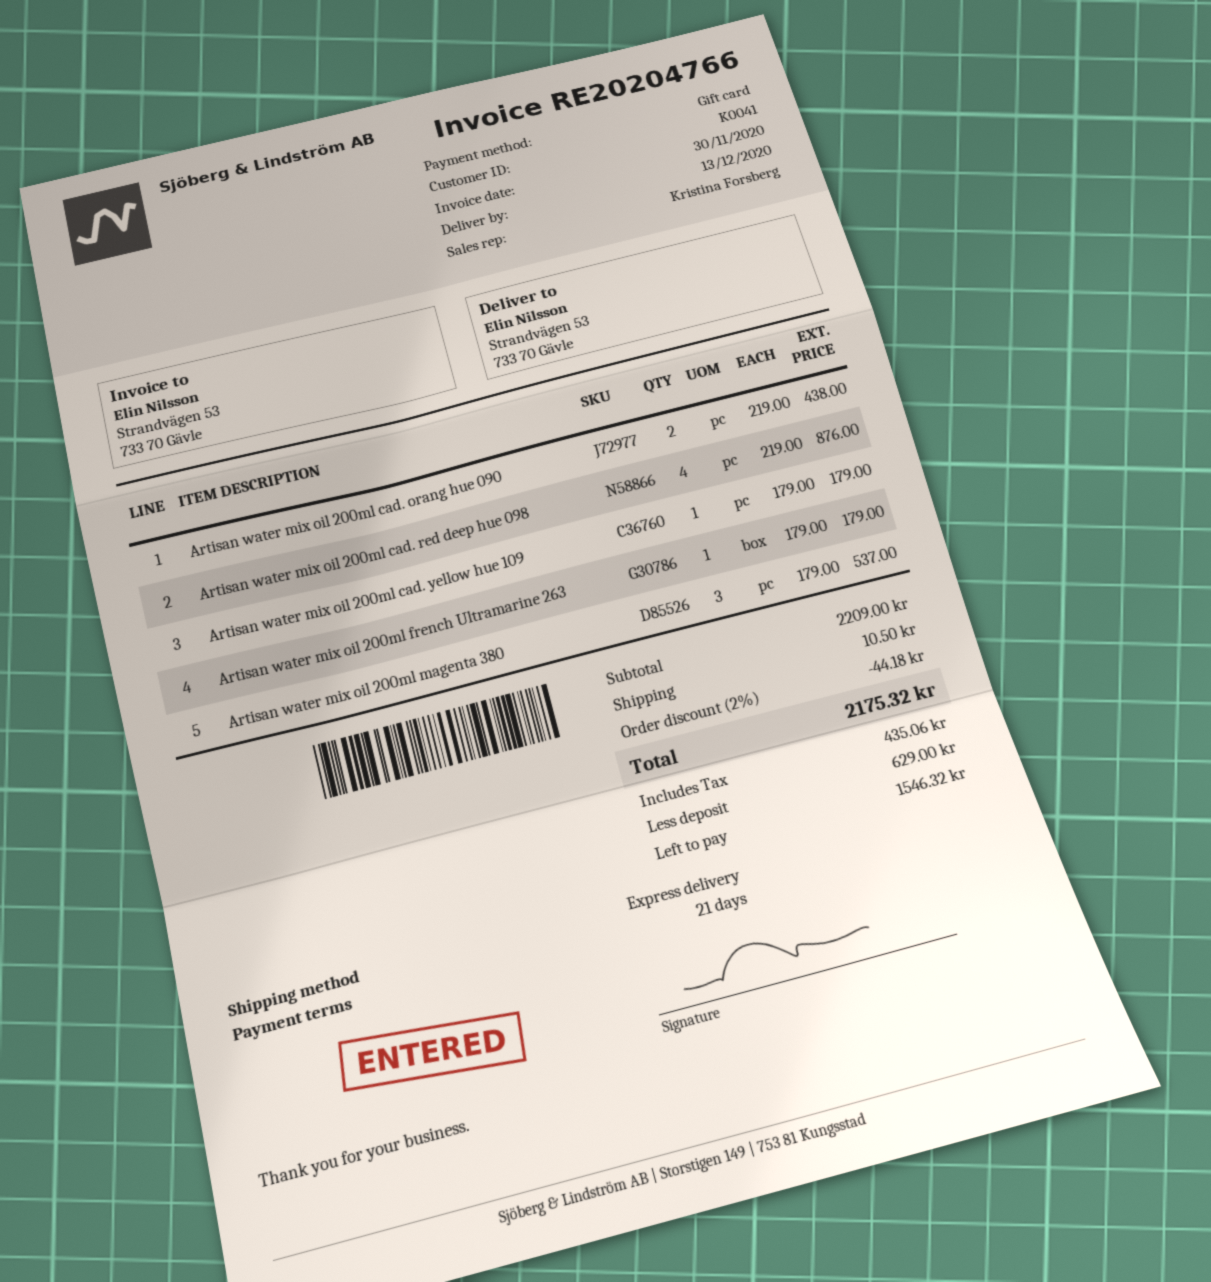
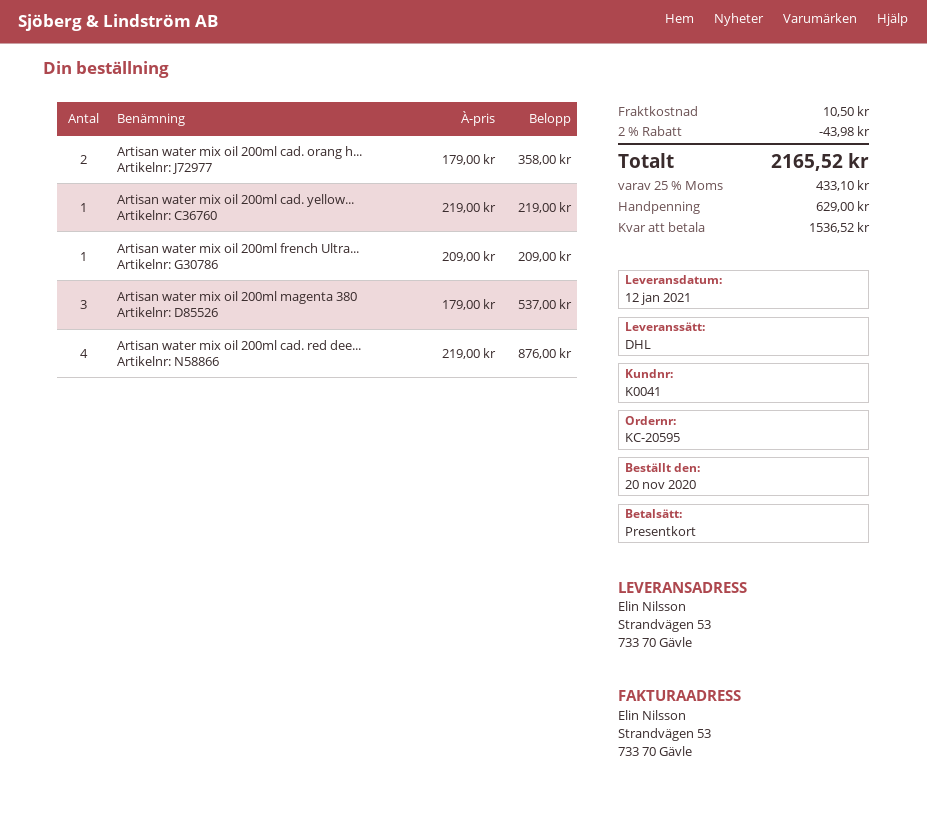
delivery date: 2020-12-13 -> 2021-01-12
shipping method: express -> DHL
Artisan water mix oil 200ml cad. orang hue 090: 2 x 219.00 = 438.00 -> 2 x 179.00 = 358.00
Artisan water mix oil 200ml cad. yellow hue 109: 1 x 179.00 = 179.00 -> 1 x 219.00 = 219.00
Artisan water mix oil 200ml french Ultramarine 263: 1 x 179.00 = 179.00 -> 1 x 209.00 = 209.00
discount: 2% = 44.18 -> 2% = 43.98
tax: 435.06 -> 433.10
total: 2175.32 -> 2165.52
balance: 1546.32 -> 1536.52

